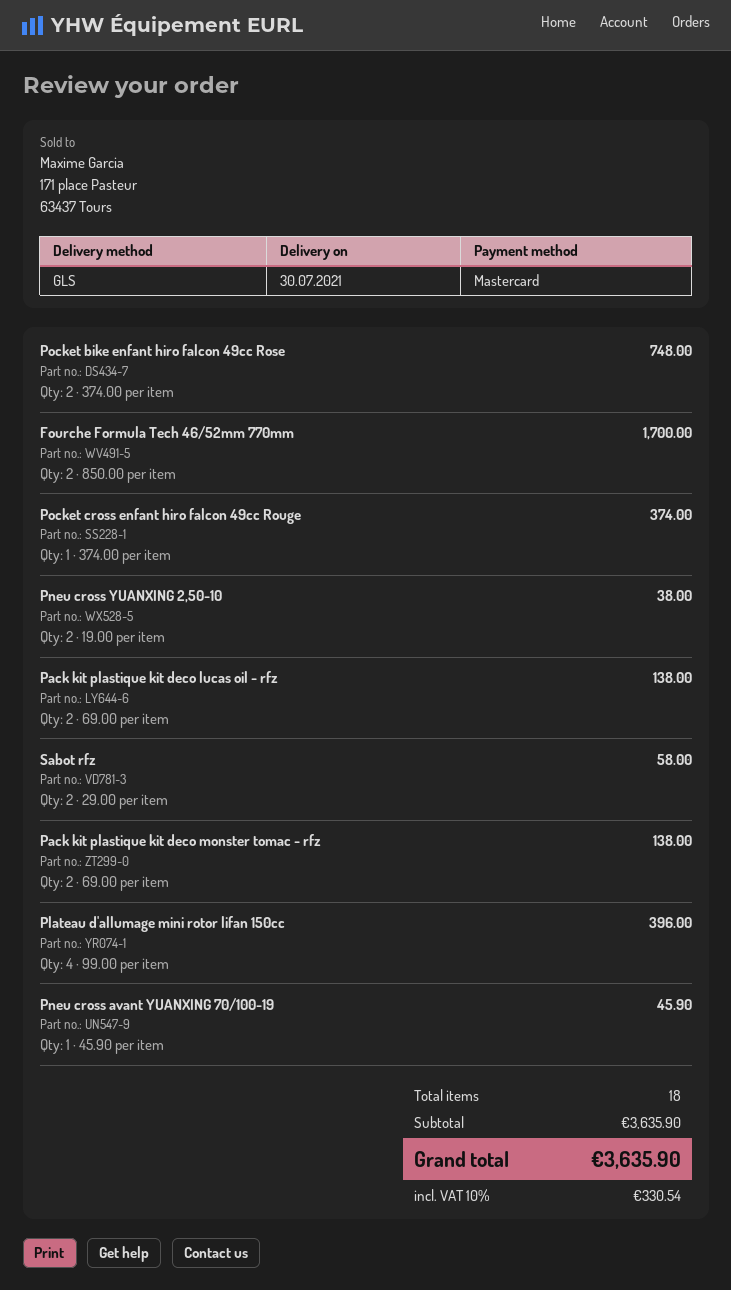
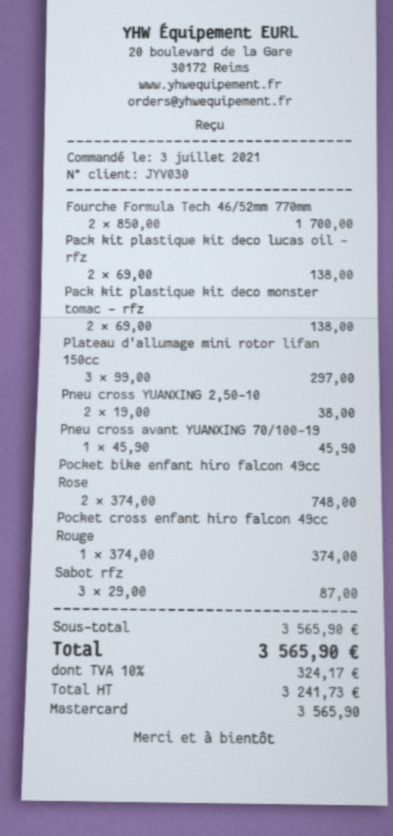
Sabot rfz: 2 x 29.00 = 58.00 -> 3 x 29.00 = 87.00
Plateau d'allumage mini rotor lifan 150cc: 4 x 99.00 = 396.00 -> 3 x 99.00 = 297.00
subtotal: 3635.90 -> 3565.90
tax: 10% = 330.54 -> 10% = 324.17
total: 3635.90 -> 3565.90

